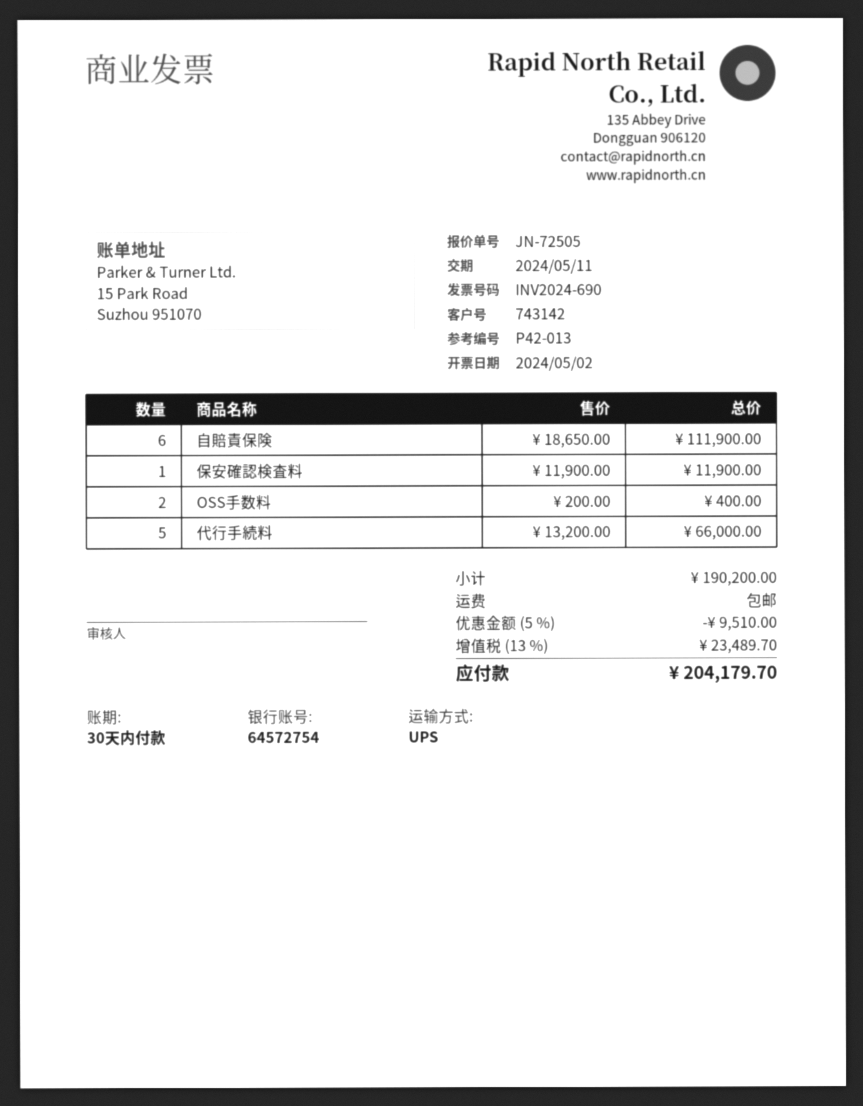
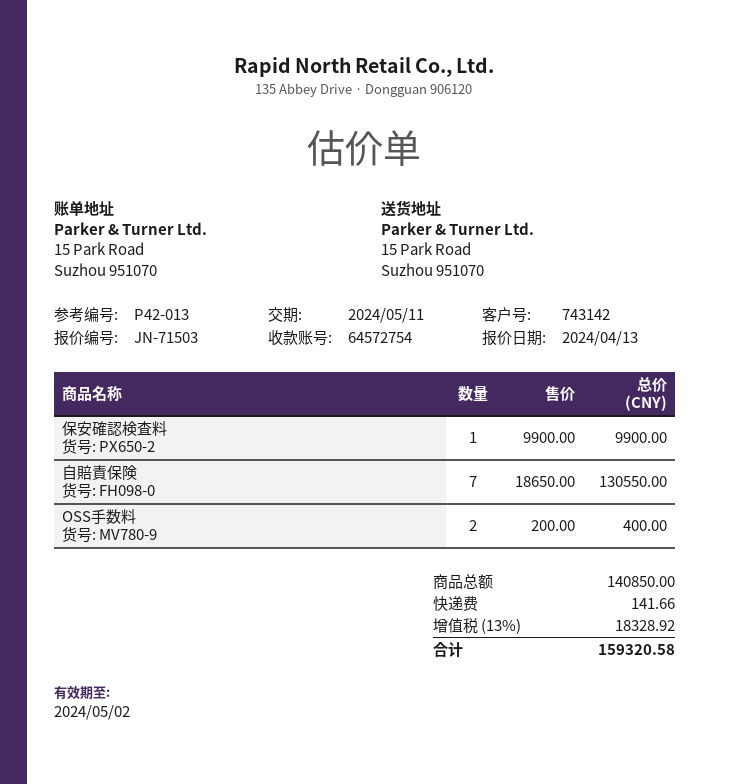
quote number: JN-72505 -> JN-71503
自賠責保険: 6 x 18650.00 = 111900.00 -> 7 x 18650.00 = 130550.00
保安確認検査料: 1 x 11900.00 = 11900.00 -> 1 x 9900.00 = 9900.00
代行手続料: 5 x 13200.00 = 66000.00 -> none
subtotal: 190200.00 -> 140850.00
discount: 5% = 9510.00 -> none
shipping: 0.00 -> 141.66
tax: 13% = 23489.70 -> 13% = 18328.92
total: 204179.70 -> 159320.58

